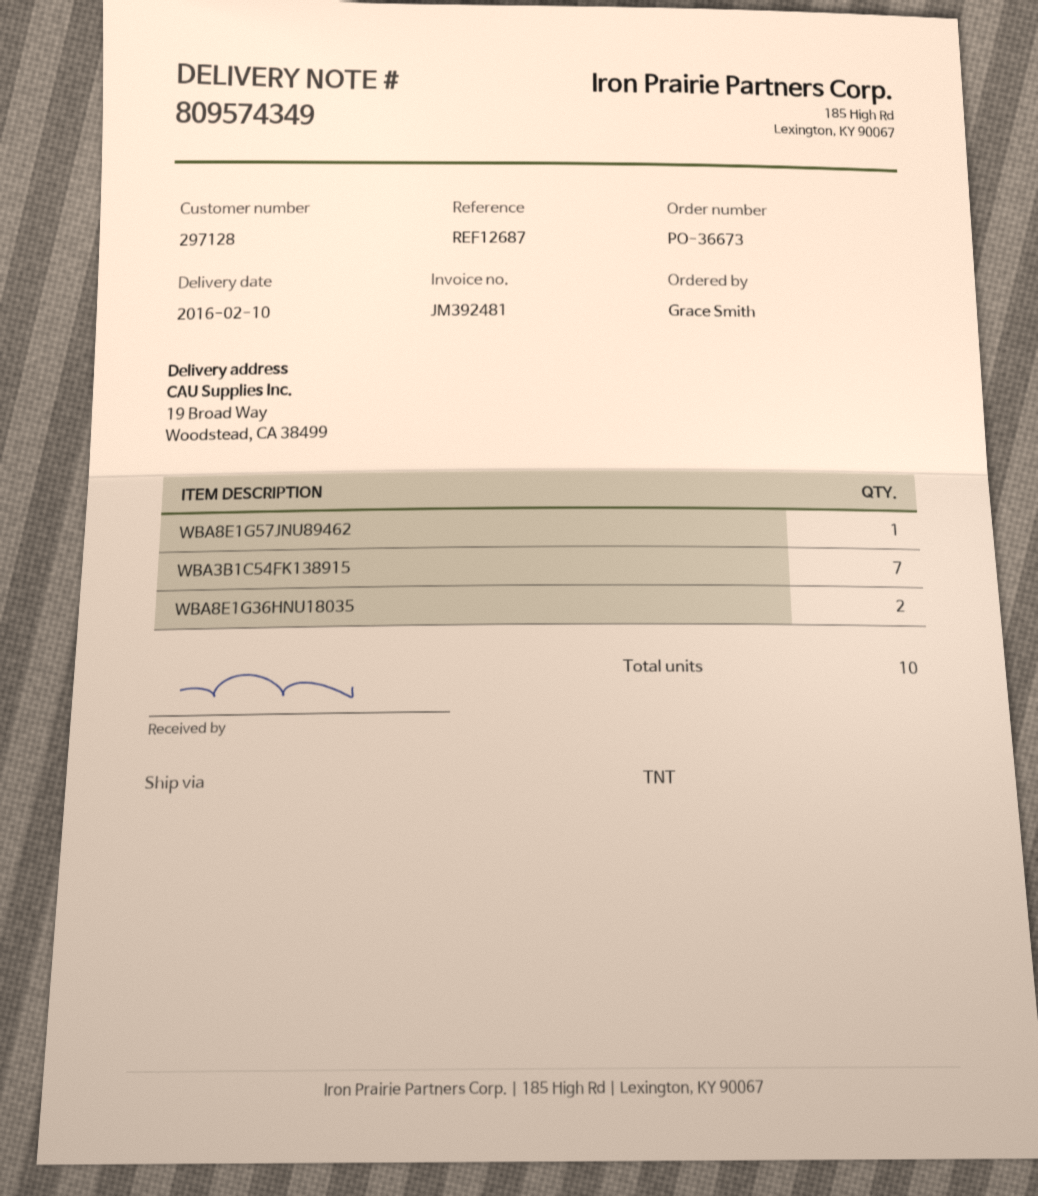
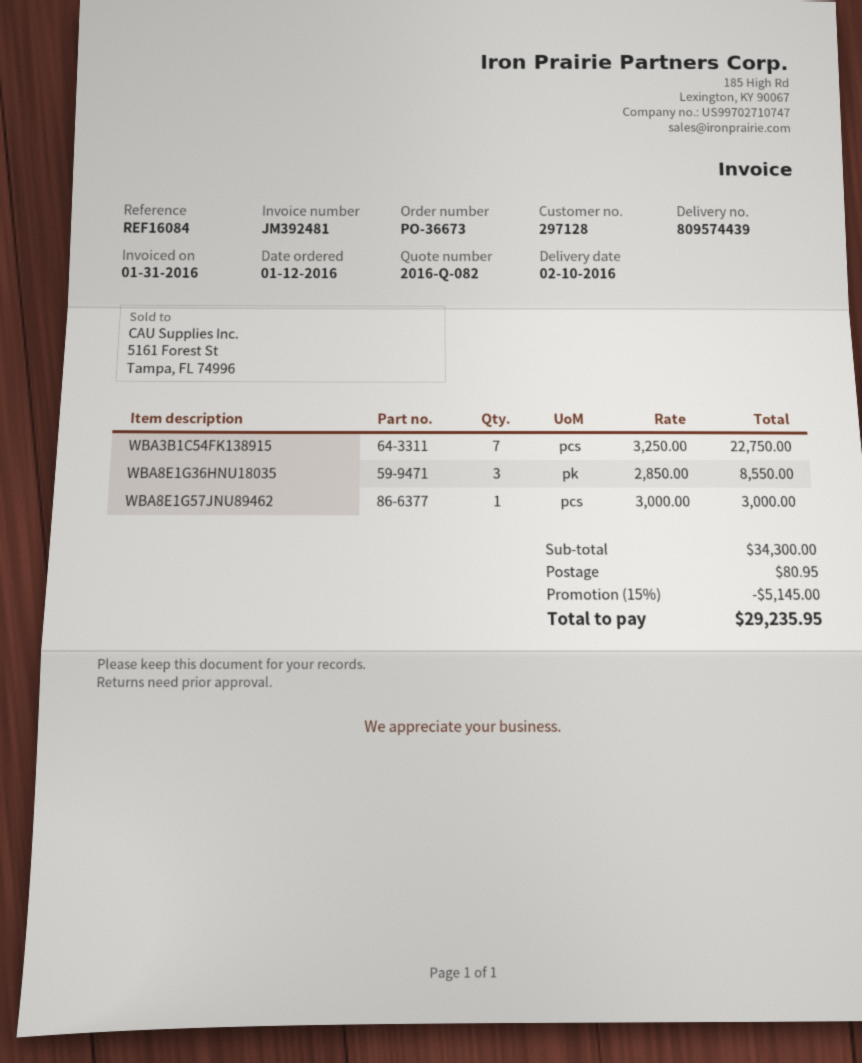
delivery note number: 809574349 -> 809574439
reference: REF12687 -> REF16084
WBA8E1G36HNU18035: 2 -> 3

